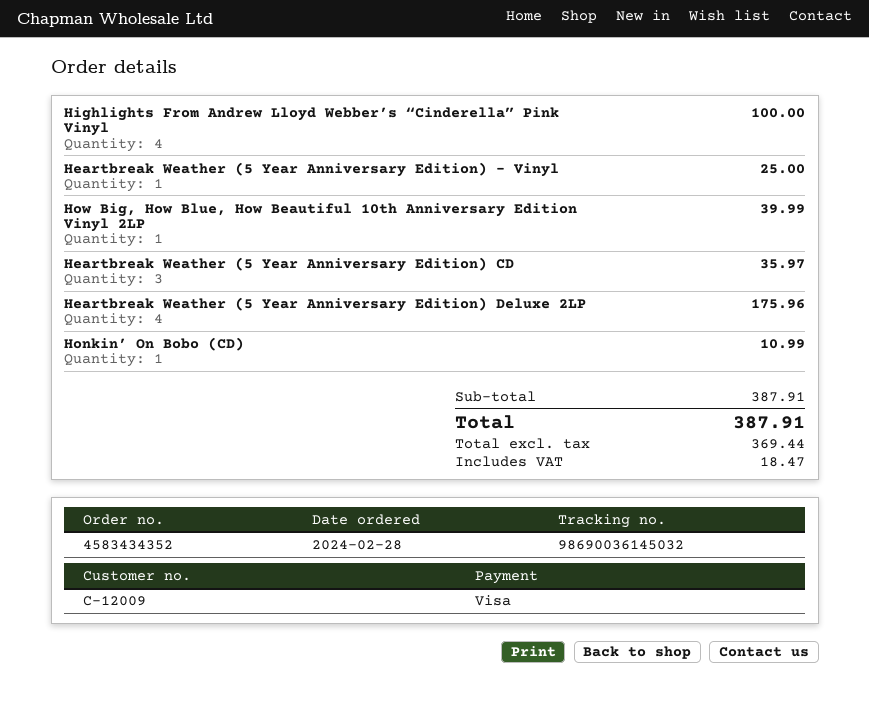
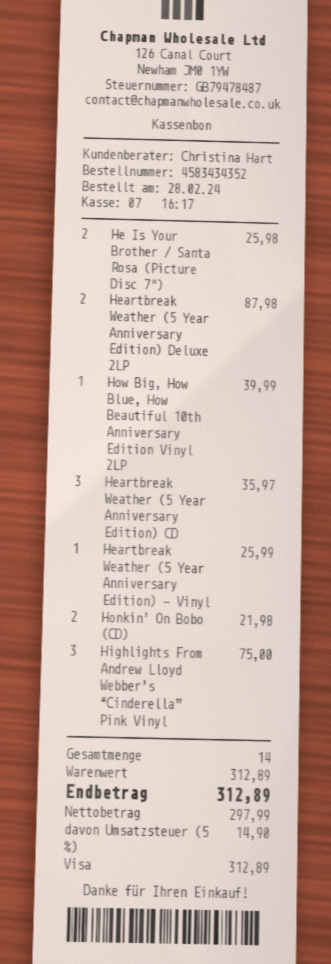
Highlights From Andrew Lloyd Webber’s “Cinderella” Pink Vinyl: 4 for 100.00 -> 3 for 75.00
Heartbreak Weather (5 Year Anniversary Edition) - Vinyl: 1 for 25.00 -> 1 for 25.99
Heartbreak Weather (5 Year Anniversary Edition) Deluxe 2LP: 4 for 175.96 -> 2 for 87.98
Honkin’ On Bobo (CD): 1 for 10.99 -> 2 for 21.98
He Is Your Brother / Santa Rosa (Picture Disc 7"): none -> 2 for 25.98
subtotal: 387.91 -> 312.89
net: 369.44 -> 297.99
tax: 18.47 -> 14.90
total: 387.91 -> 312.89

